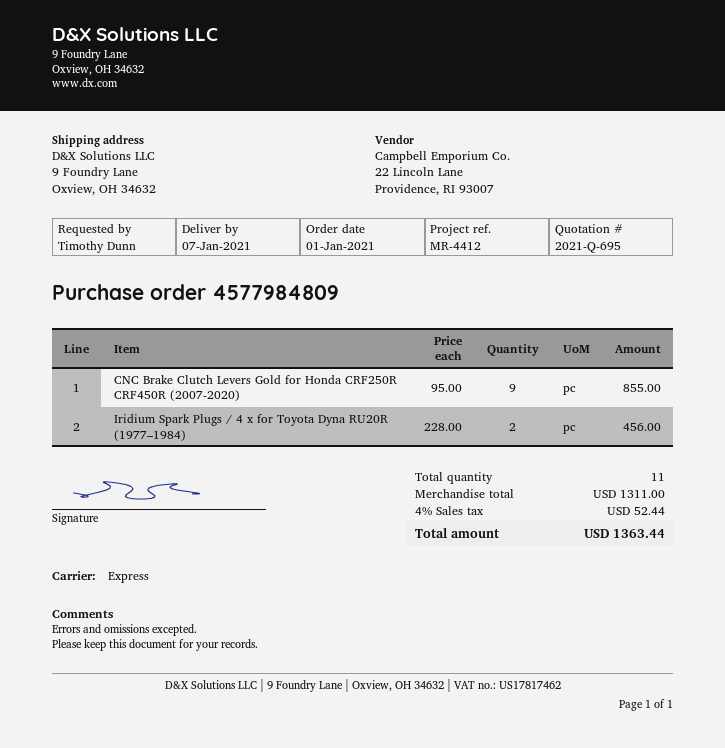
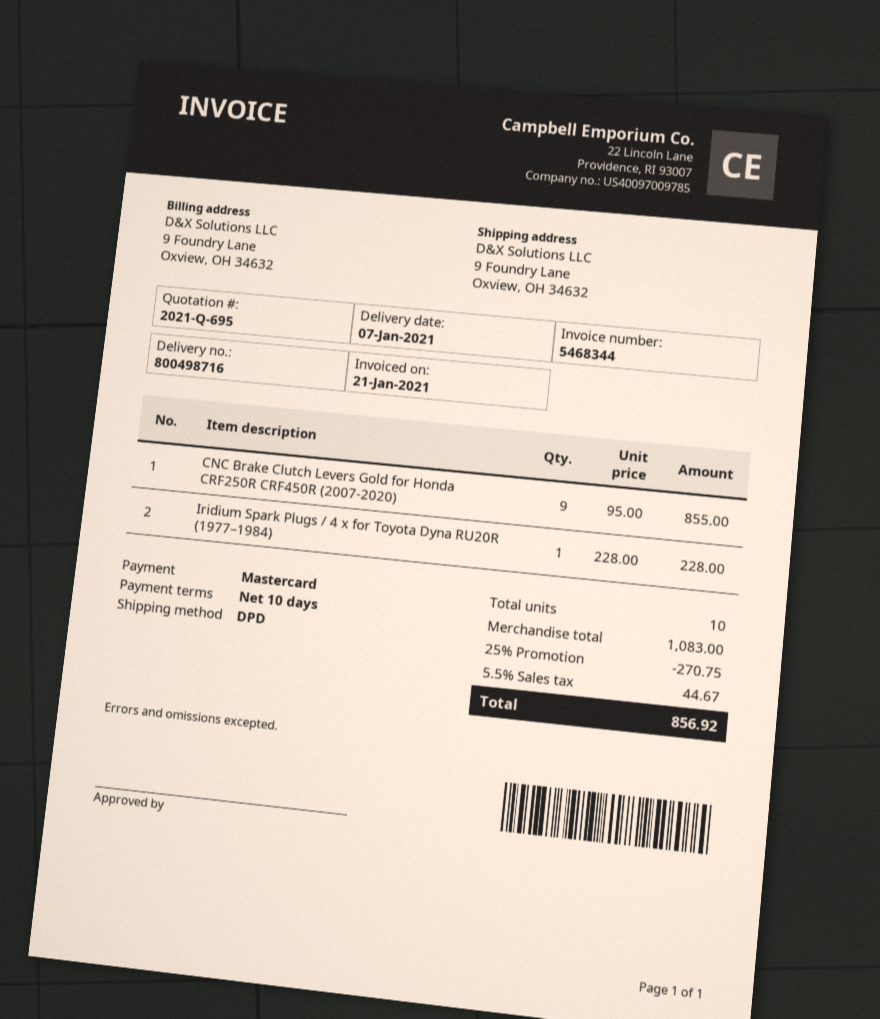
shipping method: express -> DPD
Iridium Spark Plugs / 4 x for Toyota Dyna RU20R (1977–1984): 2 x 228.00 = 456.00 -> 1 x 228.00 = 228.00
total quantity: 11 -> 10
subtotal: 1311.00 -> 1083.00
discount: none -> 25% = 270.75
tax: 4% = 52.44 -> 5.5% = 44.67
total: 1363.44 -> 856.92

